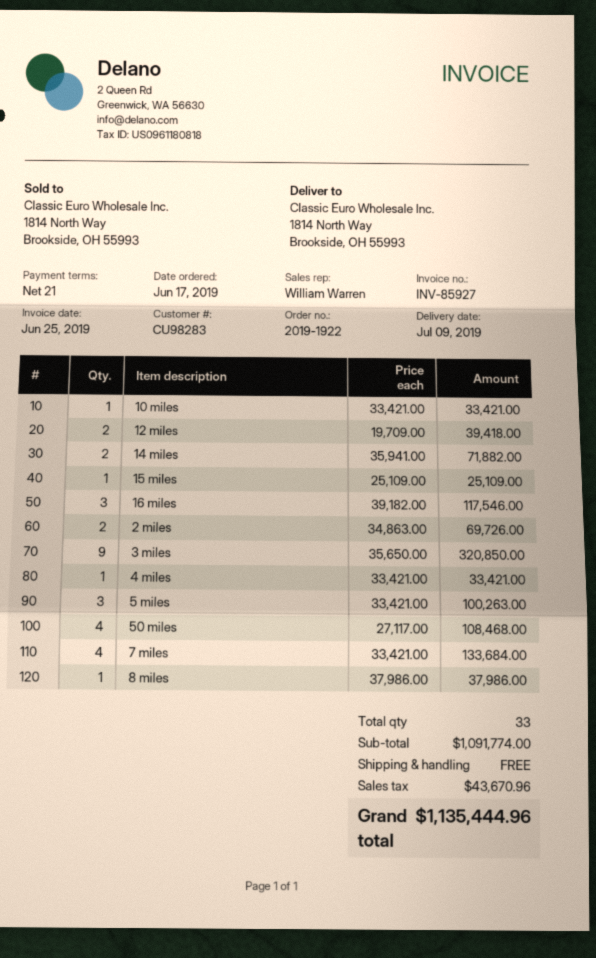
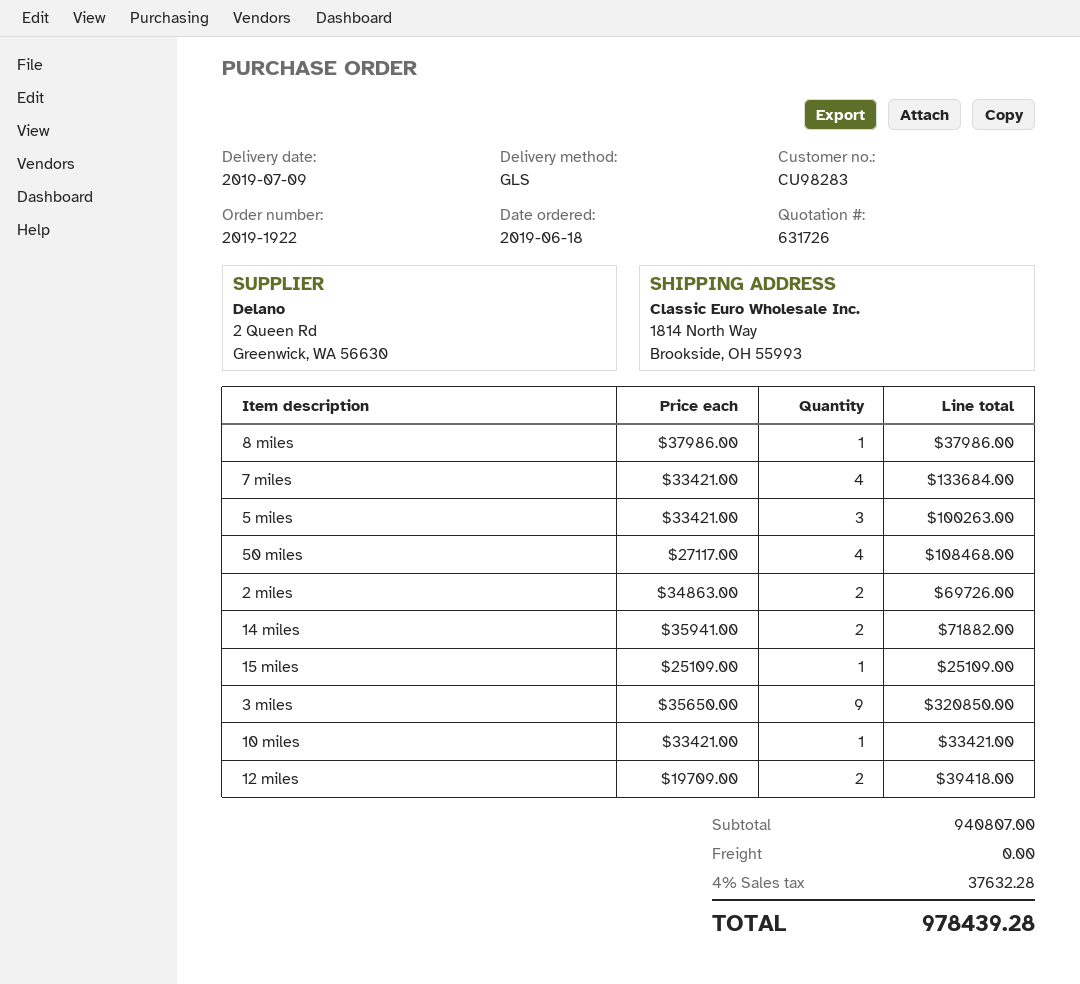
order date: 2019-06-17 -> 2019-06-18
16 miles: 3 x 39182.00 = 117546.00 -> none
4 miles: 1 x 33421.00 = 33421.00 -> none
subtotal: 1091774.00 -> 940807.00
tax: 43670.96 -> 37632.28
total: 1135444.96 -> 978439.28

